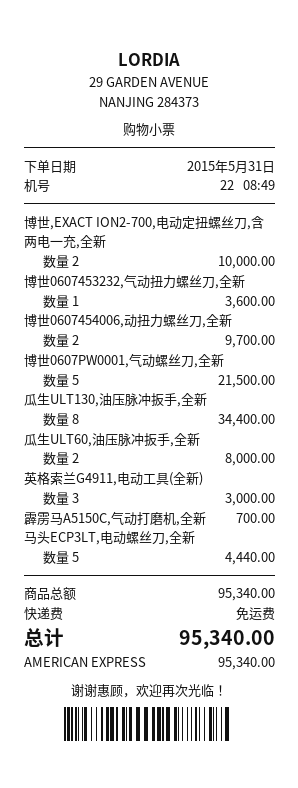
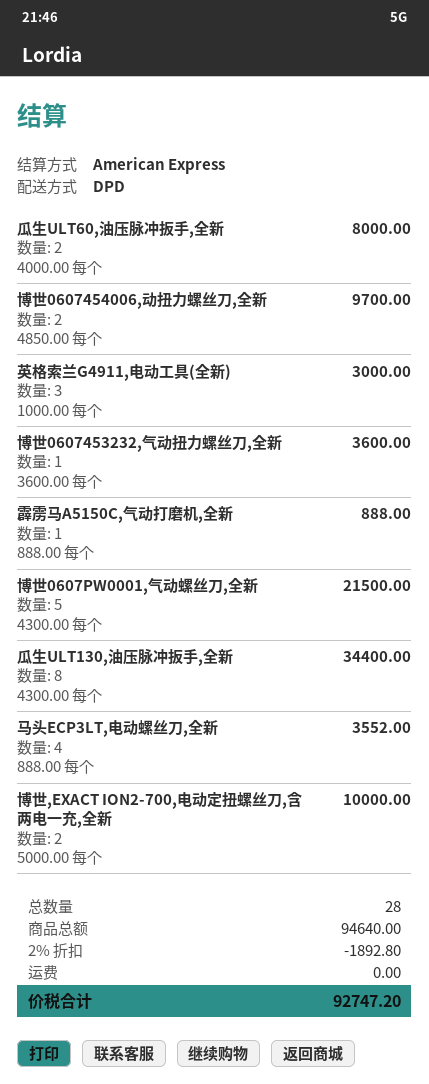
霹雳马A5150C,气动打磨机,全新: 1 for 700.00 -> 1 for 888.00
马头ECP3LT,电动螺丝刀,全新: 5 for 4440.00 -> 4 for 3552.00
subtotal: 95340.00 -> 94640.00
discount: none -> 2% = 1892.80
total: 95340.00 -> 92747.20

